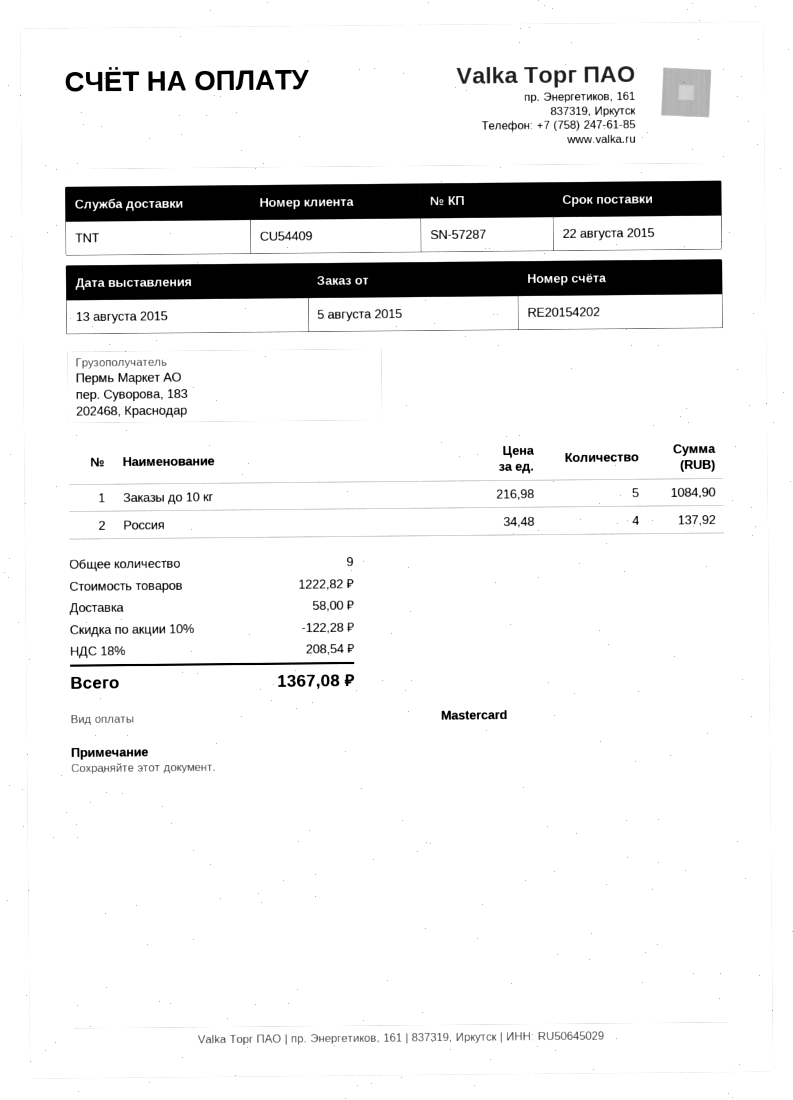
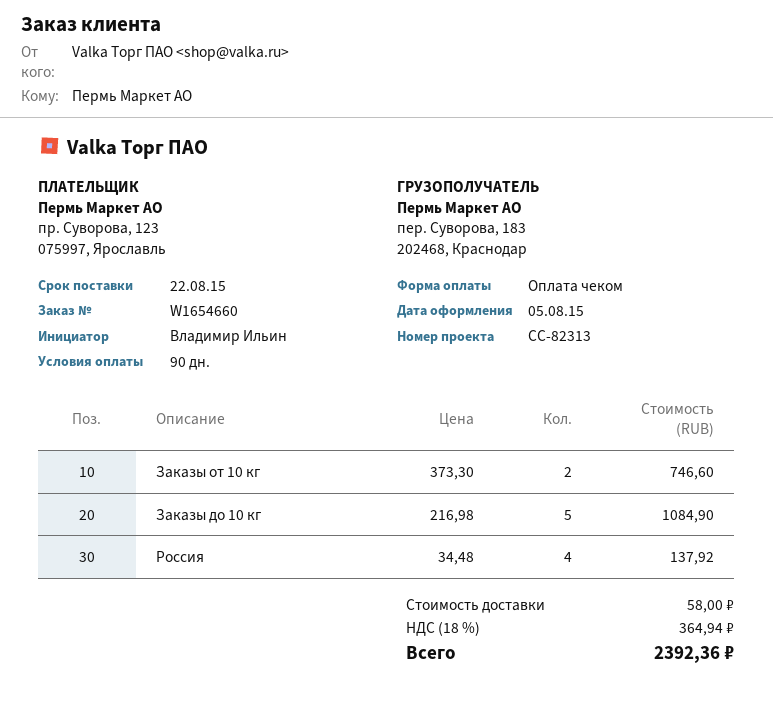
payment method: Mastercard -> cheque
Заказы от 10 кг: none -> 2 x 373.30 = 746.60
discount: 10% = 122.28 -> none
tax: 18% = 208.54 -> 18% = 364.94
total: 1367.08 -> 2392.36

